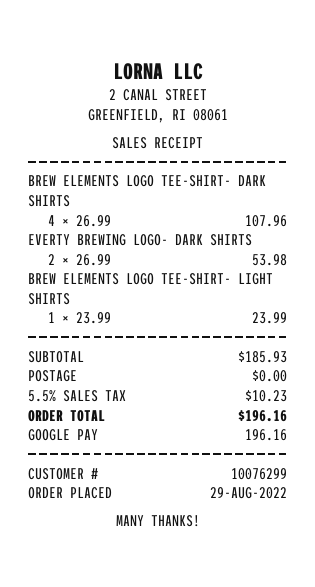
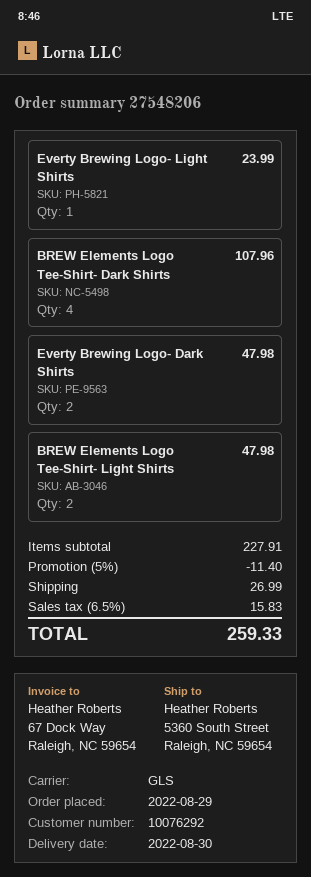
customer number: 10076299 -> 10076292
EVERTY BREWING LOGO- DARK SHIRTS: 2 for 53.98 -> 2 for 47.98
BREW ELEMENTS LOGO TEE-SHIRT- LIGHT SHIRTS: 1 for 23.99 -> 2 for 47.98
Everty Brewing Logo- Light Shirts: none -> 1 for 23.99
subtotal: 185.93 -> 227.91
discount: none -> 5% = 11.40
shipping: 0.00 -> 26.99
tax: 5.5% = 10.23 -> 6.5% = 15.83
total: 196.16 -> 259.33

